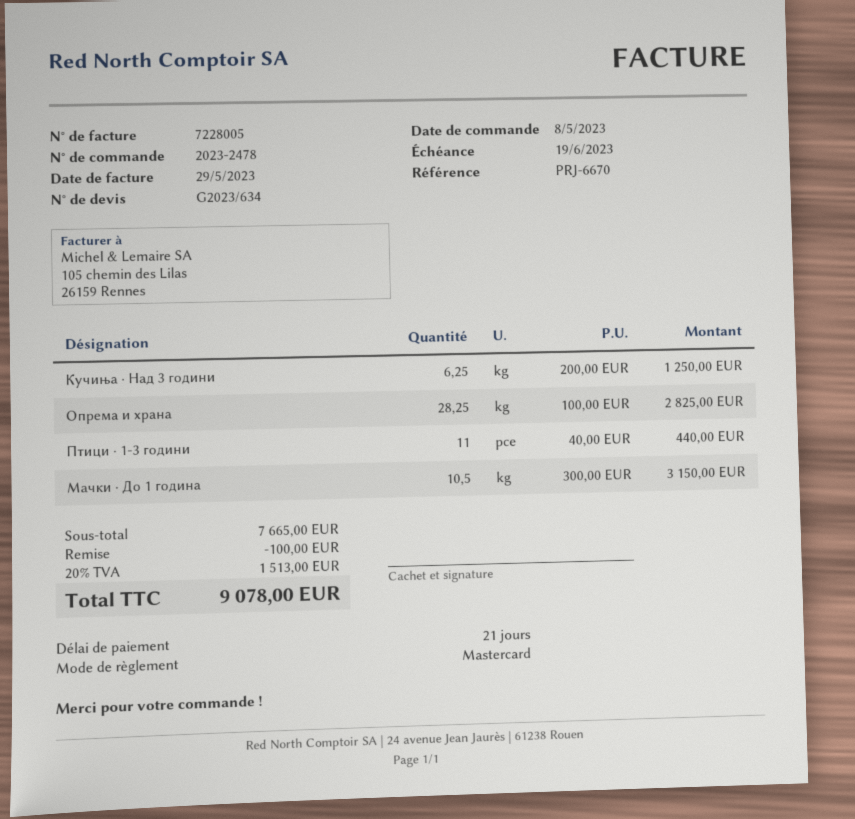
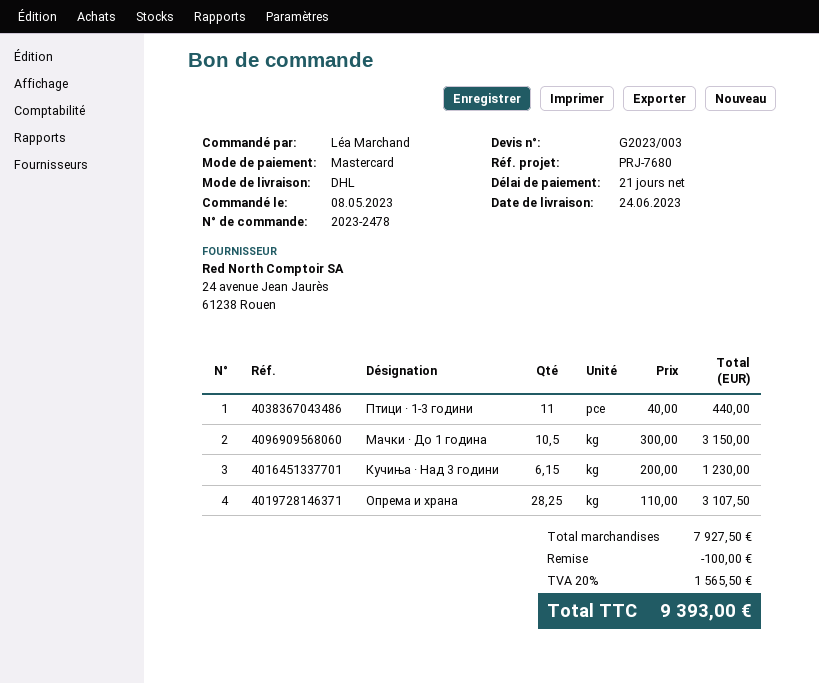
quote number: G2023/634 -> G2023/003
reference: PRJ-6670 -> PRJ-7680
Кучиња · Над 3 години: 6.25 x 200.00 = 1250.00 -> 6.15 x 200.00 = 1230.00
Опрема и храна: 28.25 x 100.00 = 2825.00 -> 28.25 x 110.00 = 3107.50
subtotal: 7665.00 -> 7927.50
tax: 20% = 1513.00 -> 20% = 1565.50
total: 9078.00 -> 9393.00

